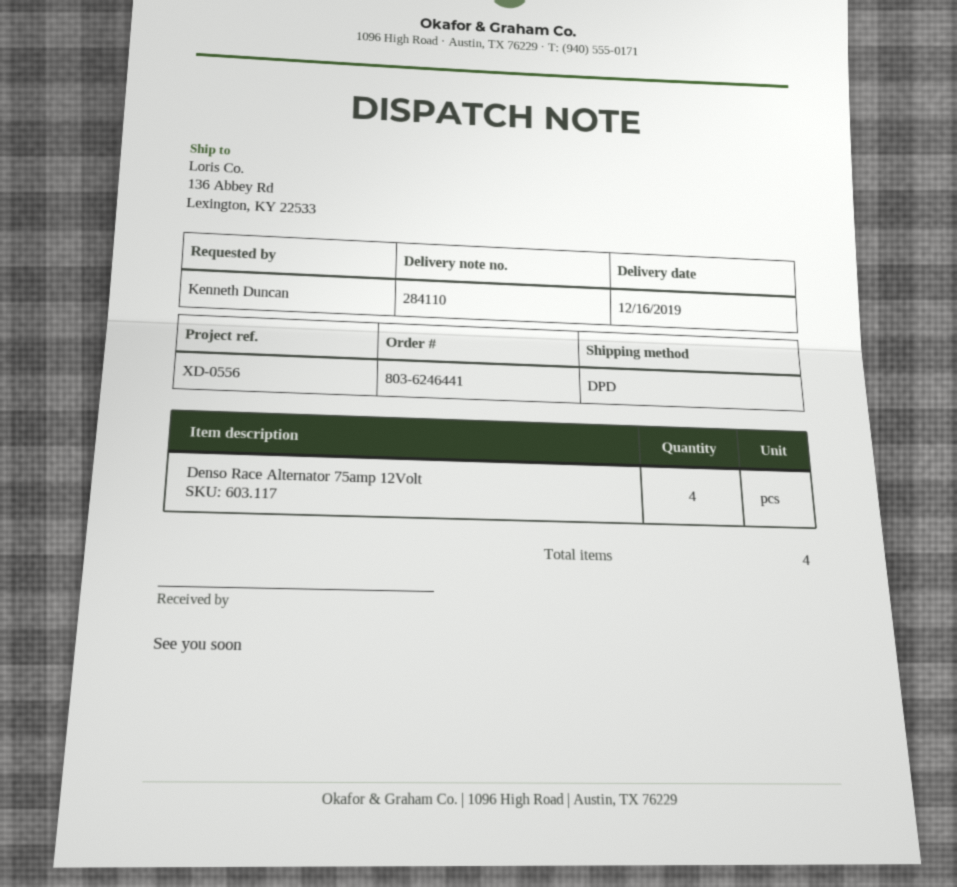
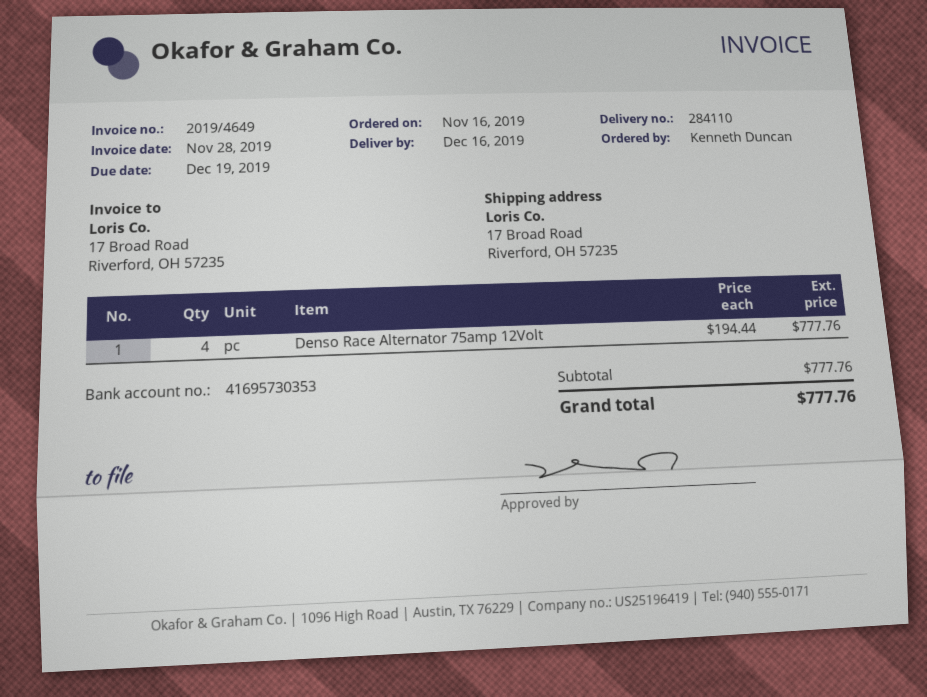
ship to: 136 Abbey Rd, Lexington, KY 22533 -> 17 Broad Road, Riverford, OH 57235

